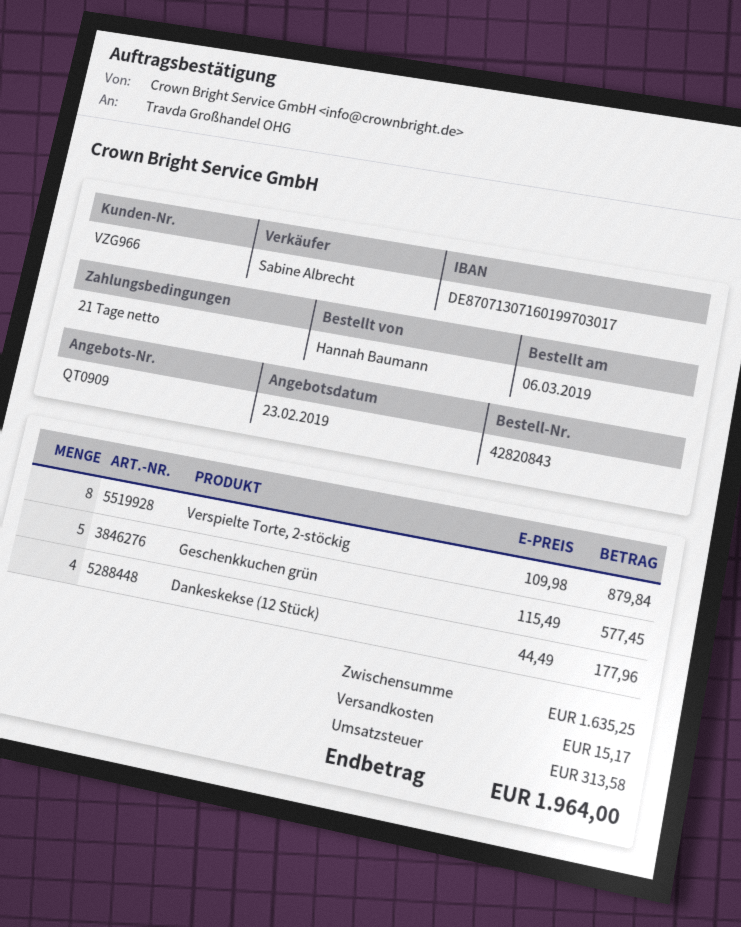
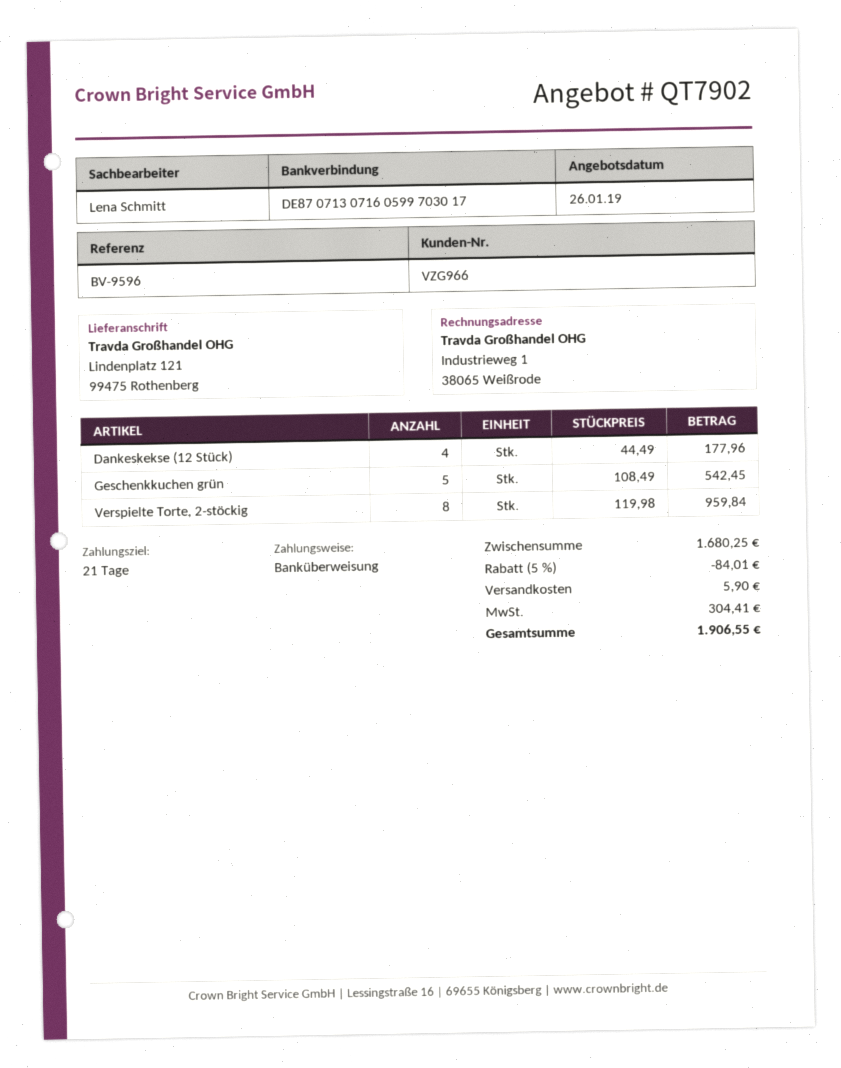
quote number: QT0909 -> QT7902
quote date: 2019-02-23 -> 2019-01-26
sales rep: Sabine Albrecht -> Lena Schmitt
bank account: DE87071307160199703017 -> DE87071307160599703017
Verspielte Torte, 2-stöckig: 8 x 109.98 = 879.84 -> 8 x 119.98 = 959.84
Geschenkkuchen grün: 5 x 115.49 = 577.45 -> 5 x 108.49 = 542.45
subtotal: 1635.25 -> 1680.25
discount: none -> 5% = 84.01
shipping: 15.17 -> 5.90
tax: 313.58 -> 304.41
total: 1964.00 -> 1906.55

